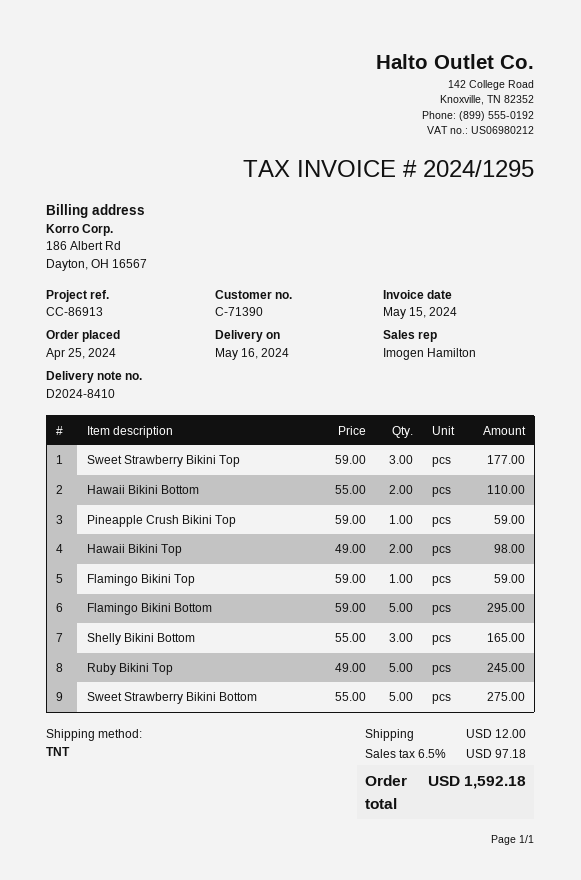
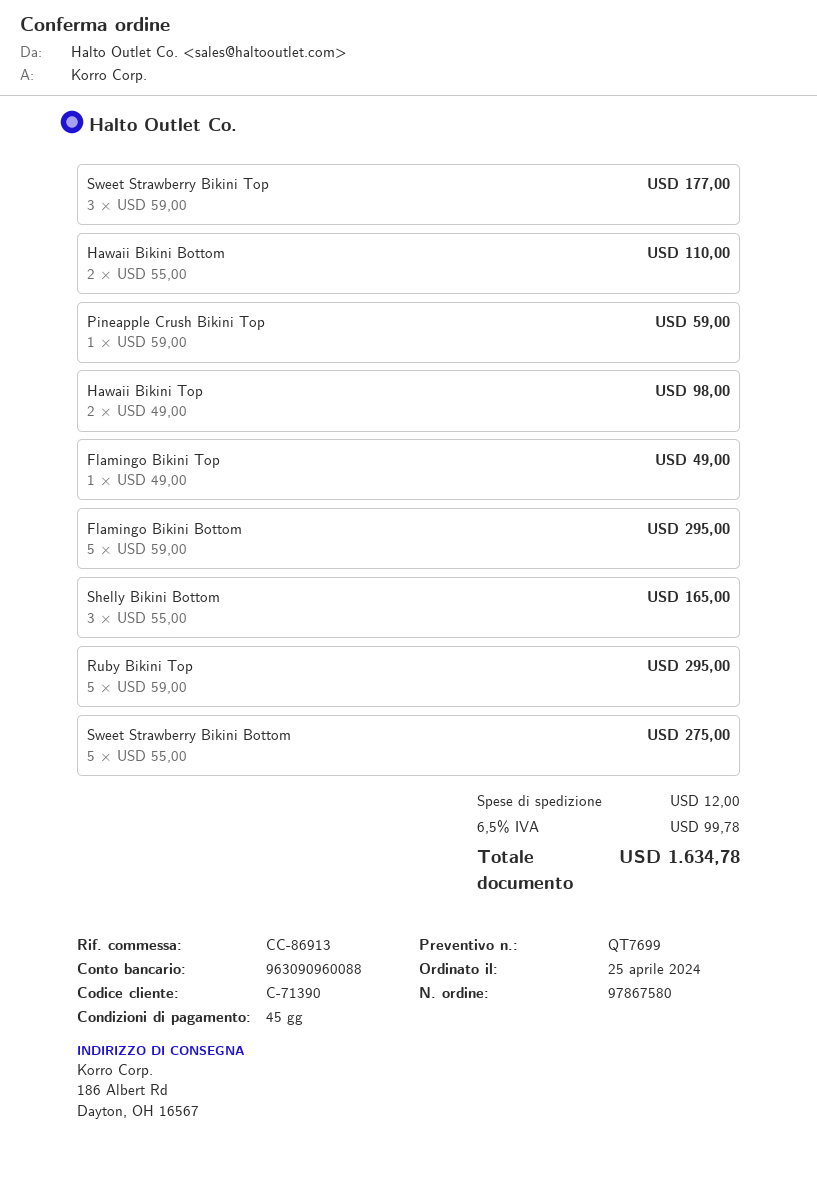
Flamingo Bikini Top: 1 x 59.00 = 59.00 -> 1 x 49.00 = 49.00
Ruby Bikini Top: 5 x 49.00 = 245.00 -> 5 x 59.00 = 295.00
tax: 6.5% = 97.18 -> 6.5% = 99.78
total: 1592.18 -> 1634.78

